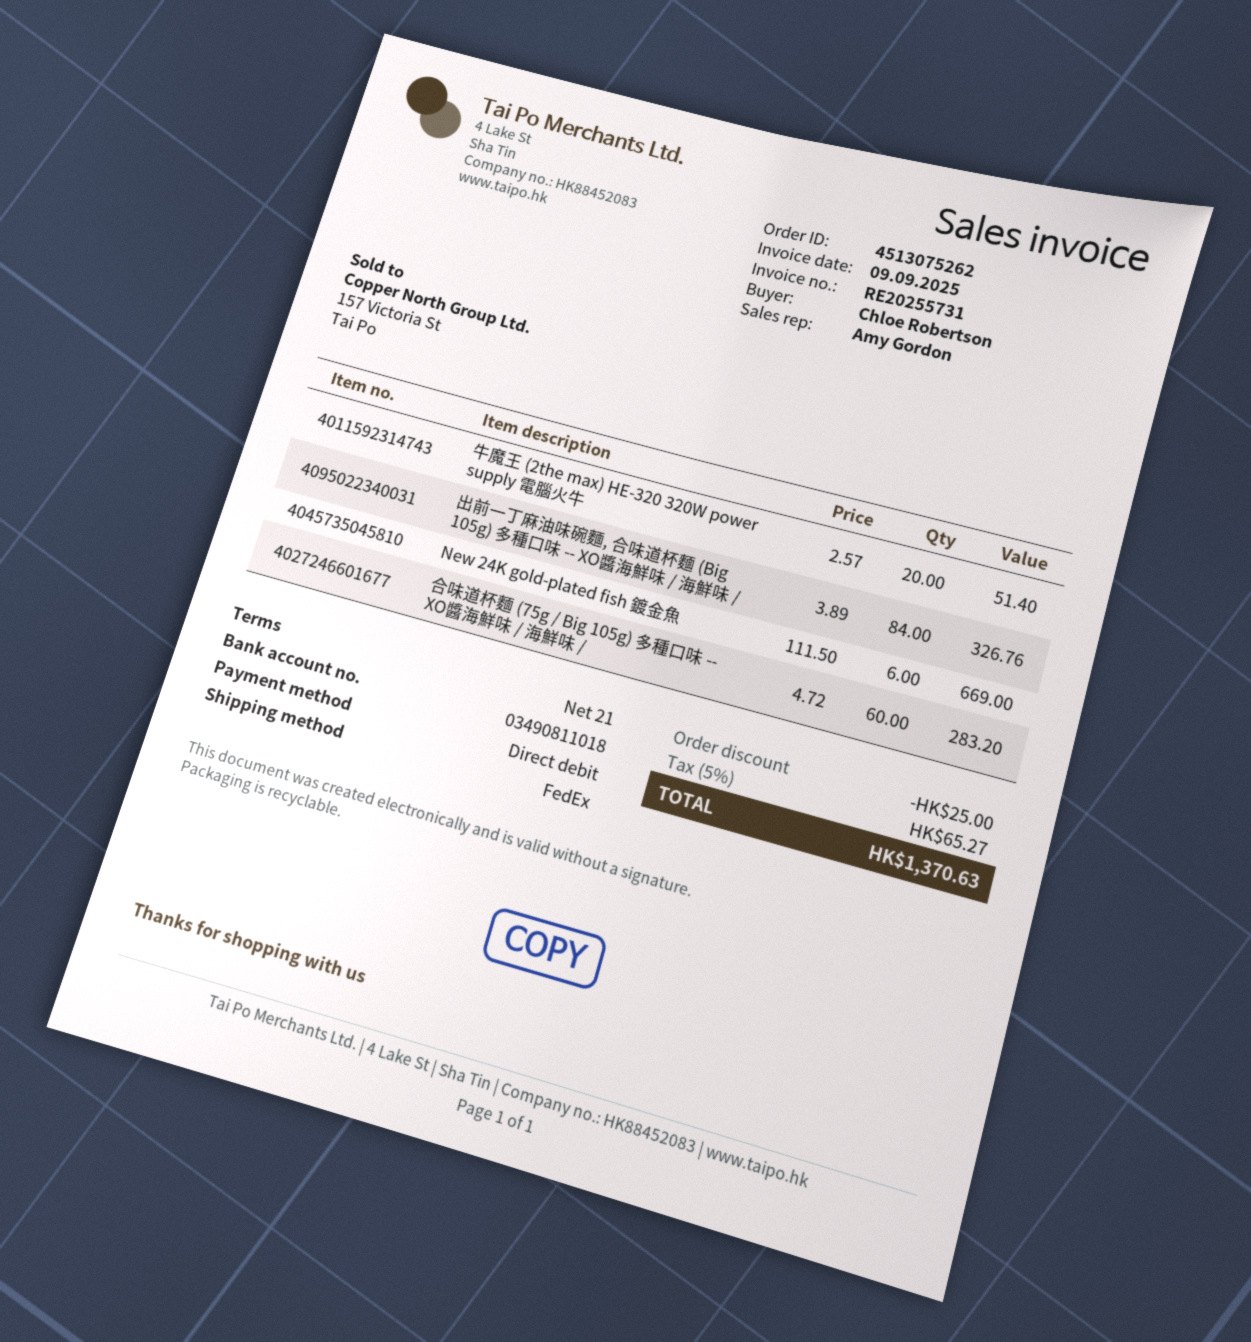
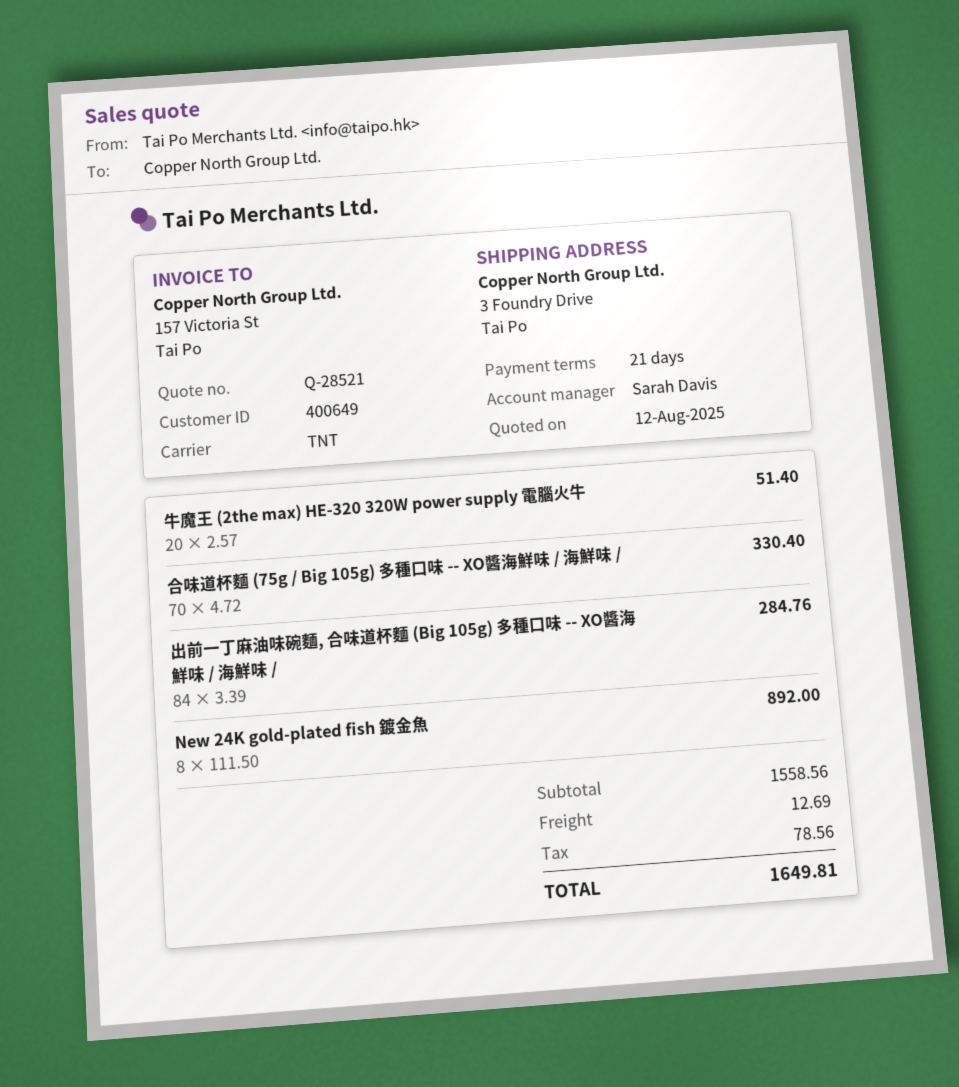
sales rep: Amy Gordon -> Sarah Davis
shipping method: FedEx -> TNT
出前一丁麻油味碗麵, 合味道杯麵 (Big 105g) 多種口味 -- XO醬海鮮味 / 海鮮味 /: 84 x 3.89 = 326.76 -> 84 x 3.39 = 284.76
New 24K gold-plated fish 鍍金魚: 6 x 111.50 = 669.00 -> 8 x 111.50 = 892.00
合味道杯麵 (75g / Big 105g) 多種口味 -- XO醬海鮮味 / 海鮮味 /: 60 x 4.72 = 283.20 -> 70 x 4.72 = 330.40
discount: 25.00 -> none
shipping: none -> 12.69
tax: 65.27 -> 78.56
total: 1370.63 -> 1649.81

